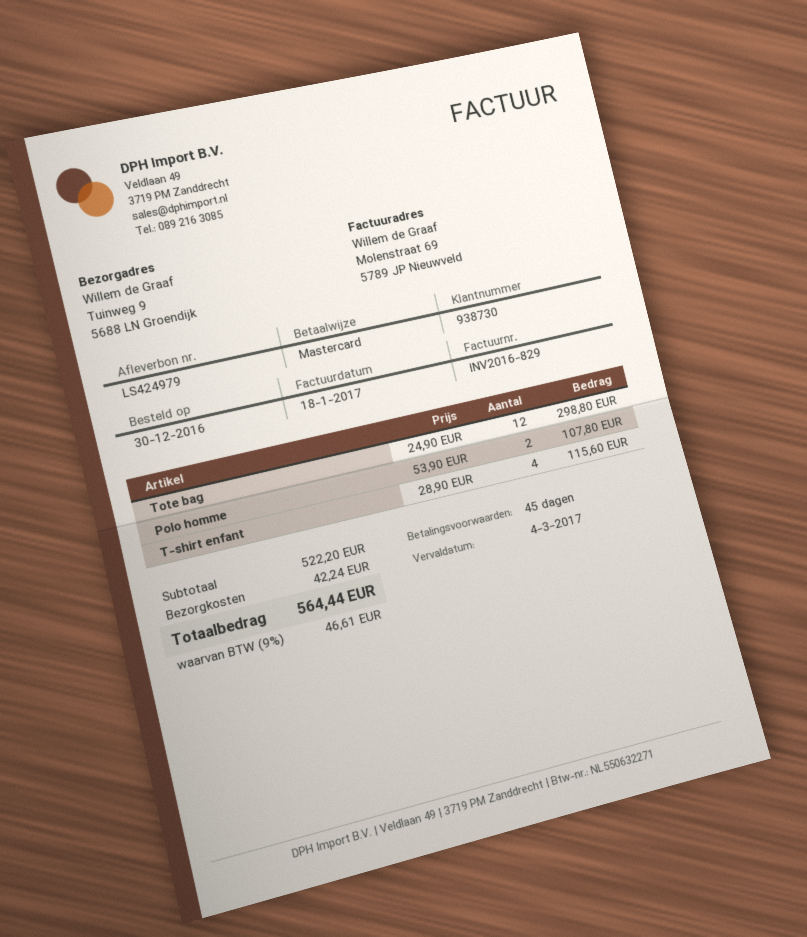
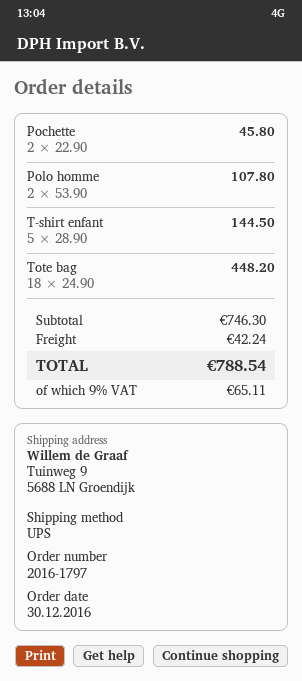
Tote bag: 12 x 24.90 = 298.80 -> 18 x 24.90 = 448.20
T-shirt enfant: 4 x 28.90 = 115.60 -> 5 x 28.90 = 144.50
Pochette: none -> 2 x 22.90 = 45.80
subtotal: 522.20 -> 746.30
tax: 9% = 46.61 -> 9% = 65.11
total: 564.44 -> 788.54

